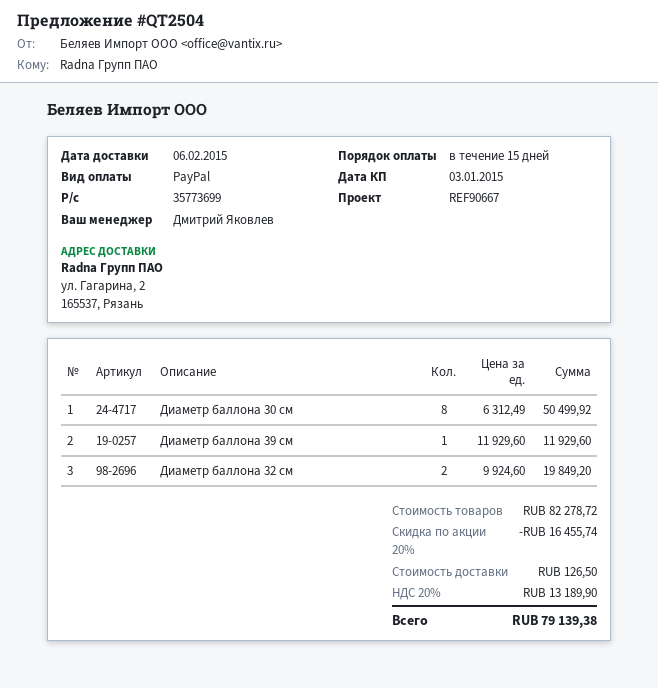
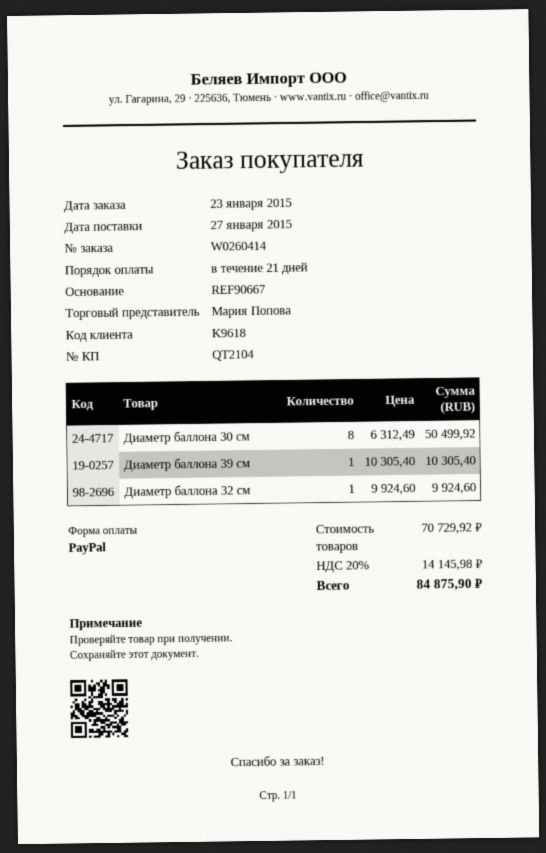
quote number: QT2504 -> QT2104
delivery date: 2015-02-06 -> 2015-01-27
payment terms: 15 days -> 21 days
sales rep: Дмитрий Яковлев -> Мария Попова
Диаметр баллона 39 см: 1 x 11929.60 = 11929.60 -> 1 x 10305.40 = 10305.40
Диаметр баллона 32 см: 2 x 9924.60 = 19849.20 -> 1 x 9924.60 = 9924.60
subtotal: 82278.72 -> 70729.92
discount: 20% = 16455.74 -> none
shipping: 126.50 -> none
tax: 20% = 13189.90 -> 20% = 14145.98
total: 79139.38 -> 84875.90

